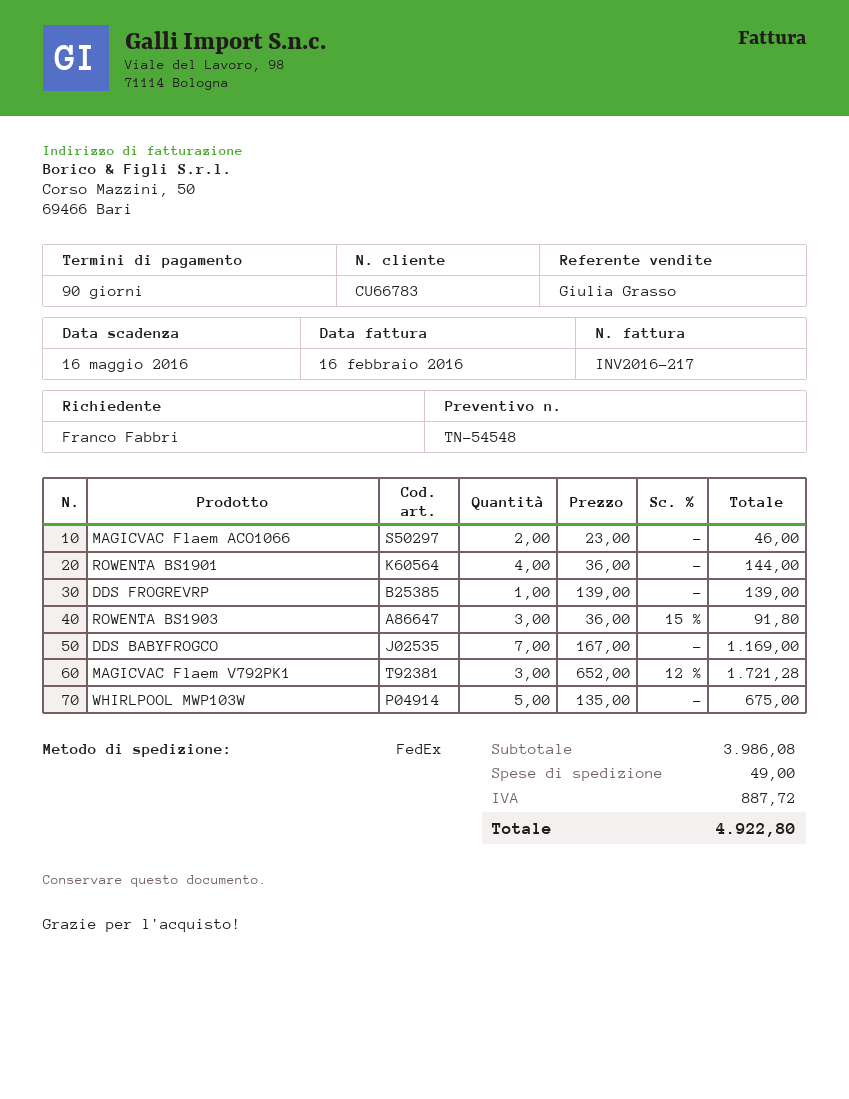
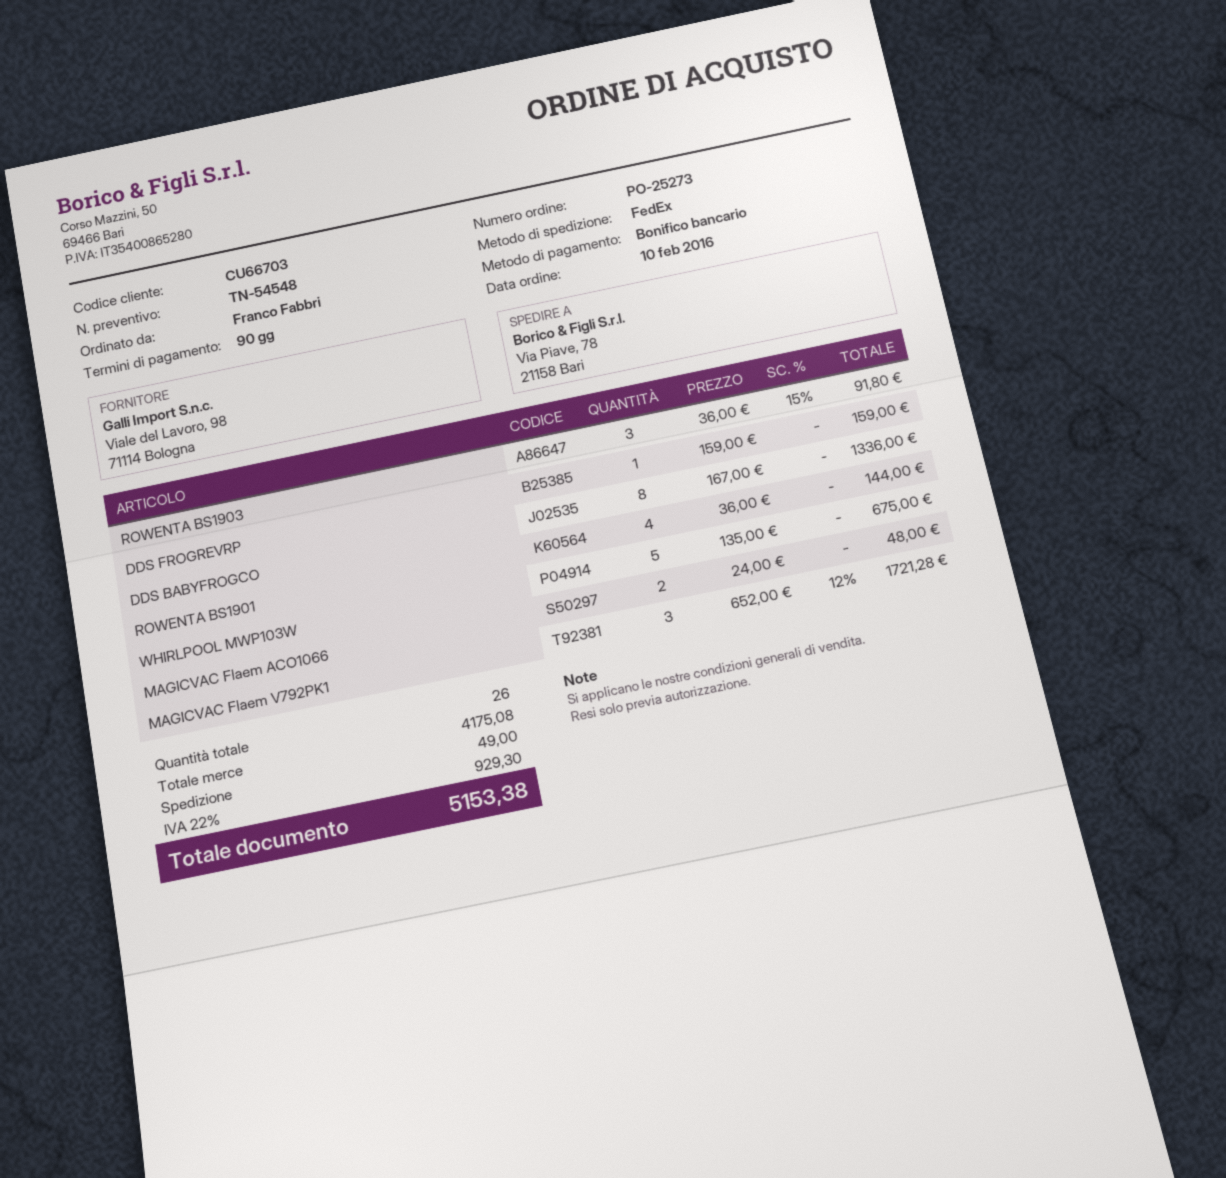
customer number: CU66783 -> CU66703
MAGICVAC Flaem ACO1066: 2 x 23.00 = 46.00 -> 2 x 24.00 = 48.00
DDS FROGREVRP: 1 x 139.00 = 139.00 -> 1 x 159.00 = 159.00
DDS BABYFROGCO: 7 x 167.00 = 1169.00 -> 8 x 167.00 = 1336.00
subtotal: 3986.08 -> 4175.08
tax: 887.72 -> 929.30
total: 4922.80 -> 5153.38

